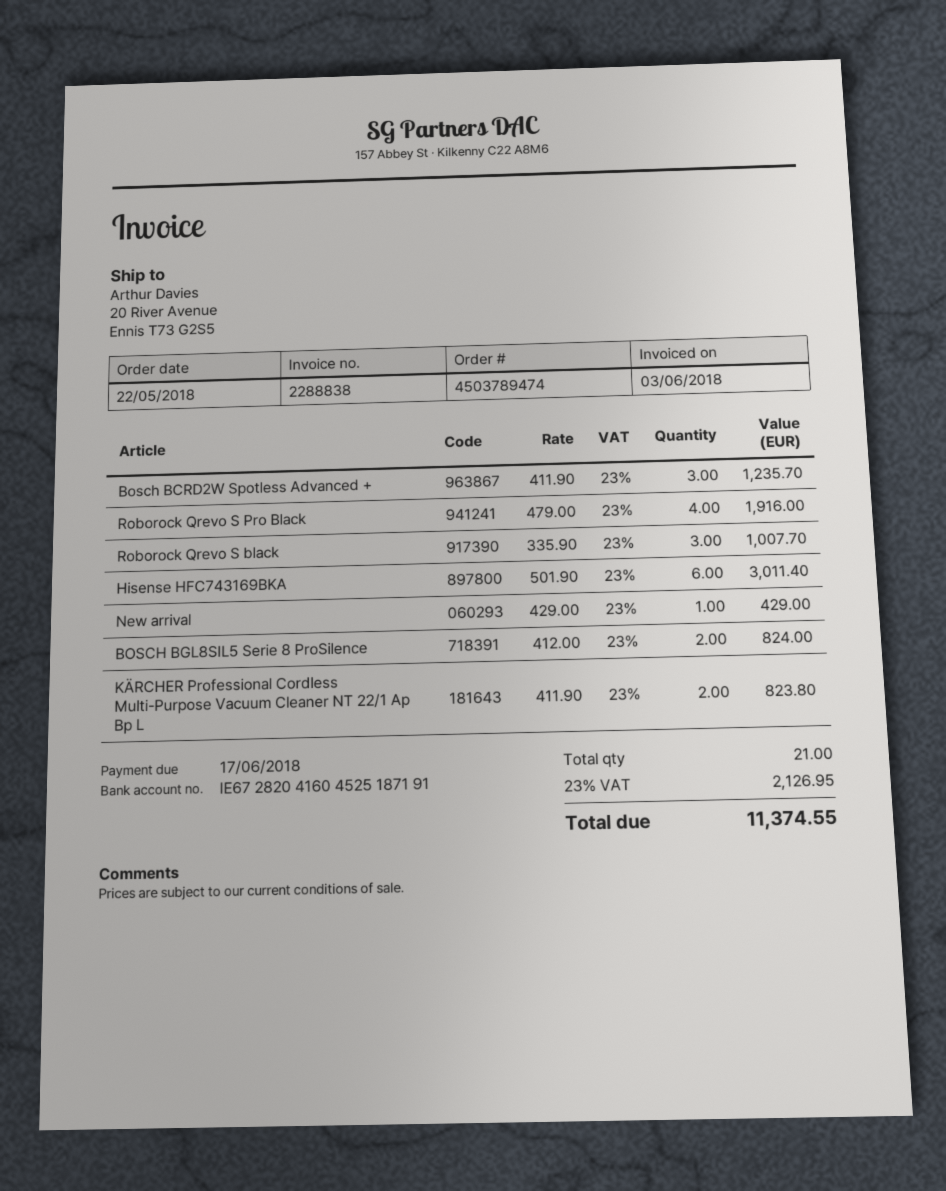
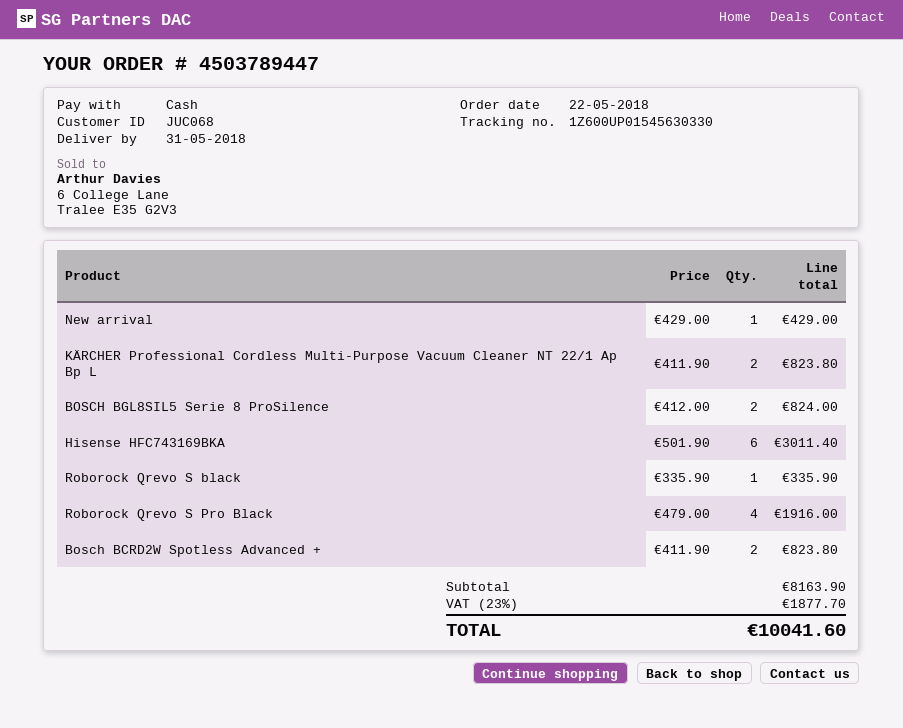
order number: 4503789474 -> 4503789447
Bosch BCRD2W Spotless Advanced +: 3 x 411.90 = 1235.70 -> 2 x 411.90 = 823.80
Roborock Qrevo S black: 3 x 335.90 = 1007.70 -> 1 x 335.90 = 335.90
tax: 23% = 2126.95 -> 23% = 1877.70
total: 11374.55 -> 10041.60

